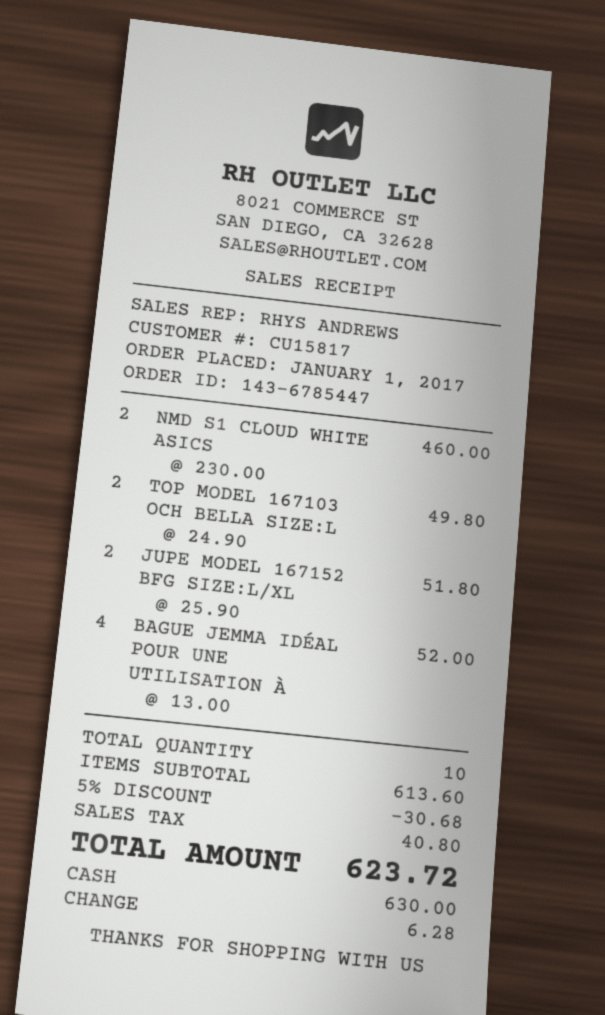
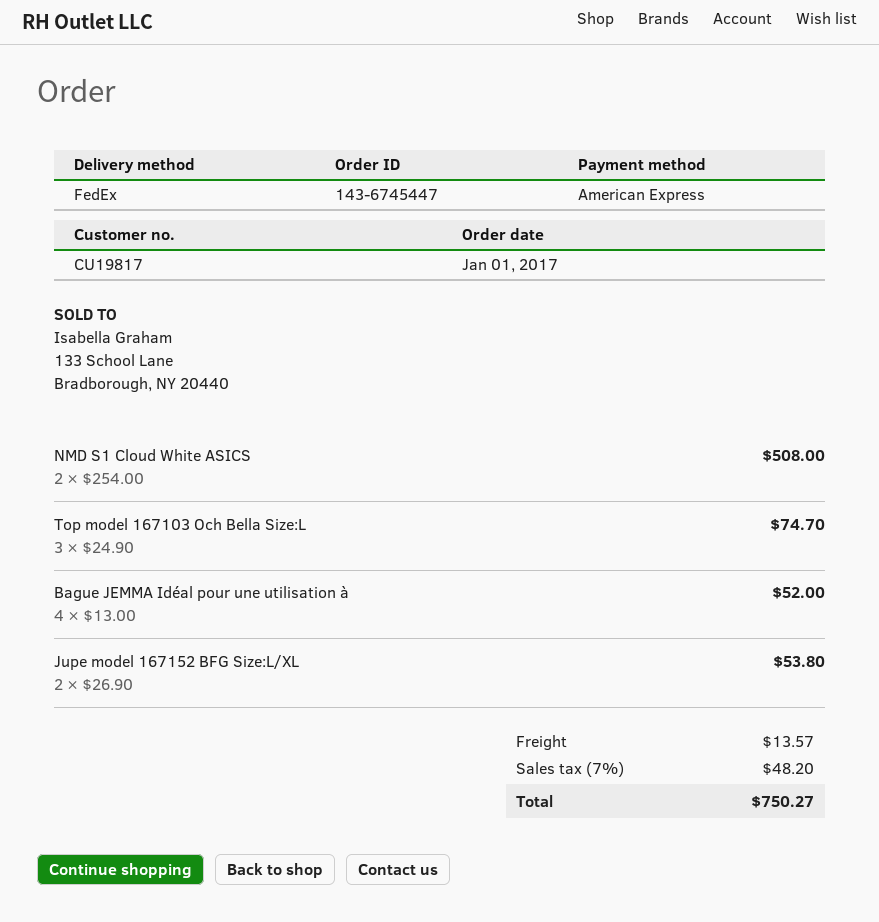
order number: 143-6785447 -> 143-6745447
customer number: CU15817 -> CU19817
payment method: cash -> American Express
NMD S1 CLOUD WHITE ASICS: 2 x 230.00 = 460.00 -> 2 x 254.00 = 508.00
TOP MODEL 167103 OCH BELLA SIZE:L: 2 x 24.90 = 49.80 -> 3 x 24.90 = 74.70
JUPE MODEL 167152 BFG SIZE:L/XL: 2 x 25.90 = 51.80 -> 2 x 26.90 = 53.80
discount: 5% = 30.68 -> none
shipping: none -> 13.57
tax: 40.80 -> 48.20
total: 623.72 -> 750.27

